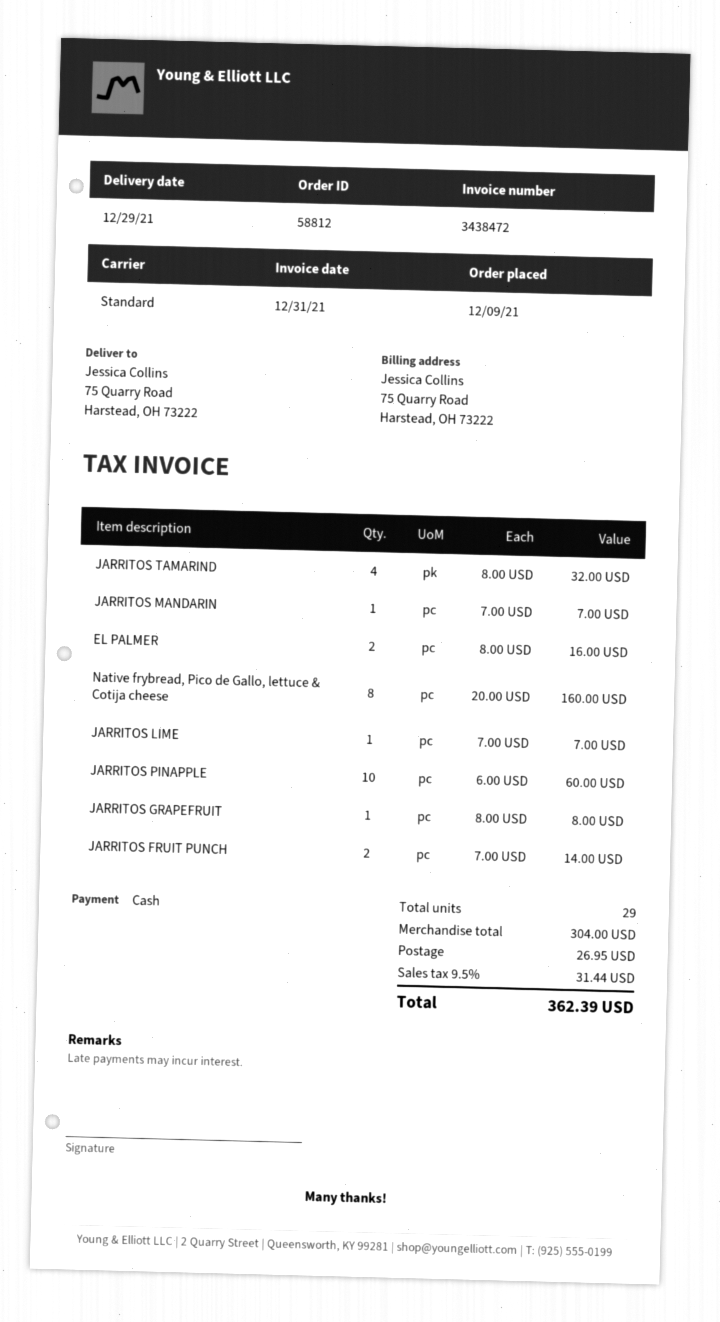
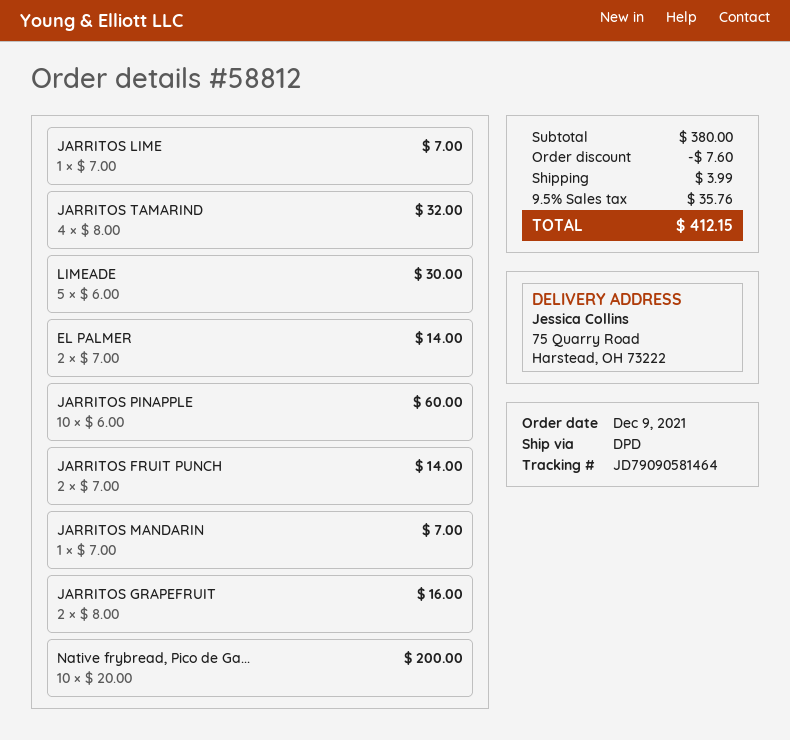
shipping method: standard -> DPD
EL PALMER: 2 x 8.00 = 16.00 -> 2 x 7.00 = 14.00
Native frybread, Pico de Gallo, lettuce & Cotija cheese: 8 x 20.00 = 160.00 -> 10 x 20.00 = 200.00
JARRITOS GRAPEFRUIT: 1 x 8.00 = 8.00 -> 2 x 8.00 = 16.00
LIMEADE: none -> 5 x 6.00 = 30.00
subtotal: 304.00 -> 380.00
discount: none -> 7.60
shipping: 26.95 -> 3.99
tax: 9.5% = 31.44 -> 9.5% = 35.76
total: 362.39 -> 412.15

